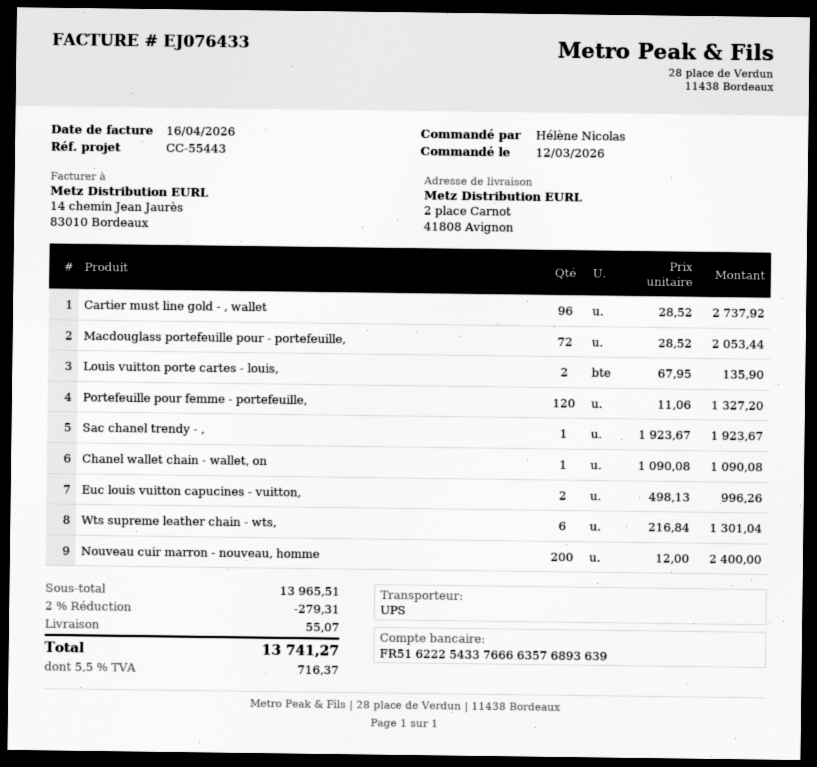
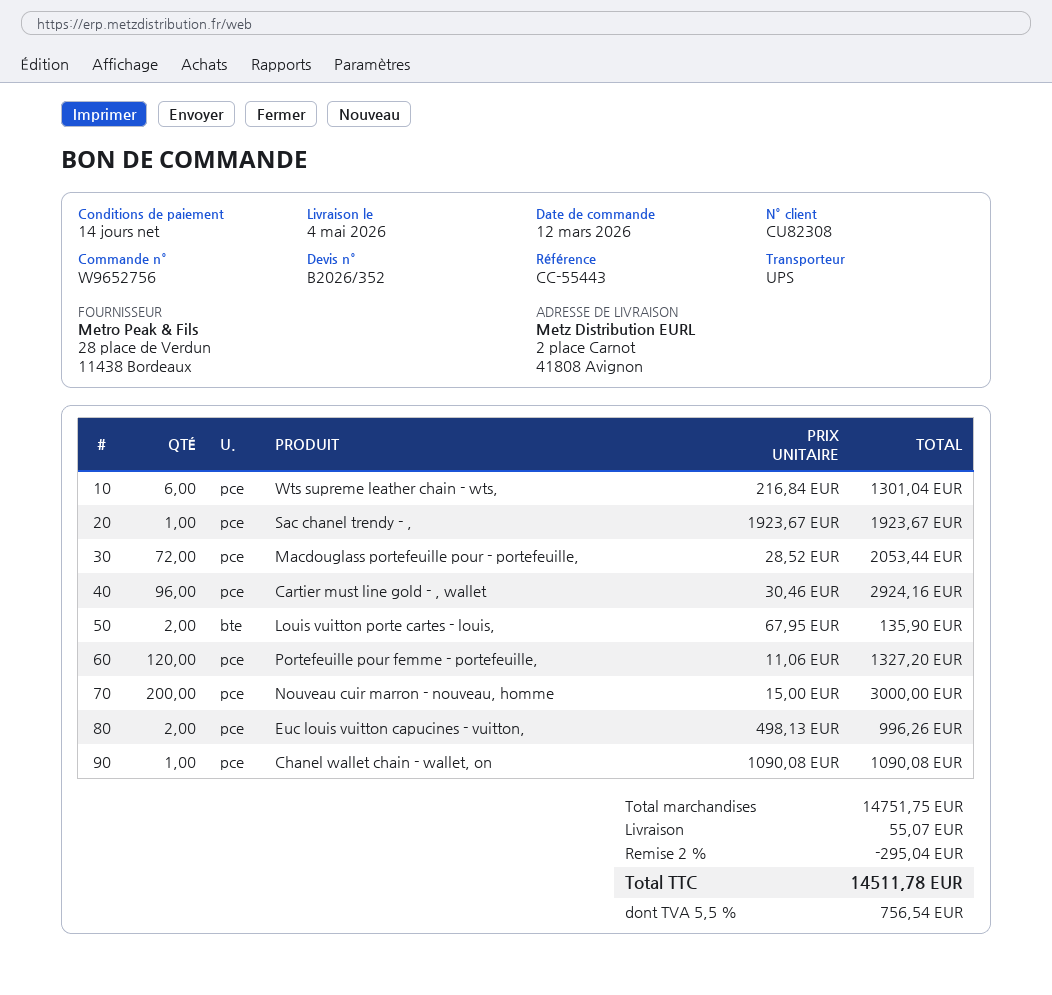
Cartier must line gold - , wallet: 96 x 28.52 = 2737.92 -> 96 x 30.46 = 2924.16
Nouveau cuir marron - nouveau, homme: 200 x 12.00 = 2400.00 -> 200 x 15.00 = 3000.00
subtotal: 13965.51 -> 14751.75
discount: 2% = 279.31 -> 2% = 295.04
tax: 5.5% = 716.37 -> 5.5% = 756.54
total: 13741.27 -> 14511.78

